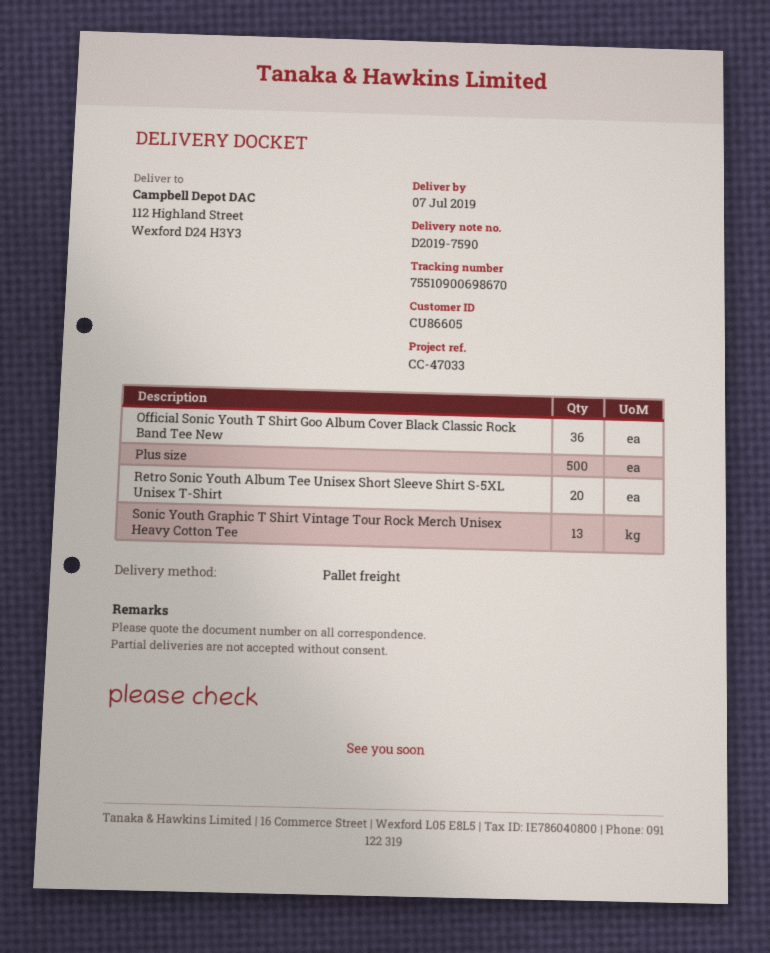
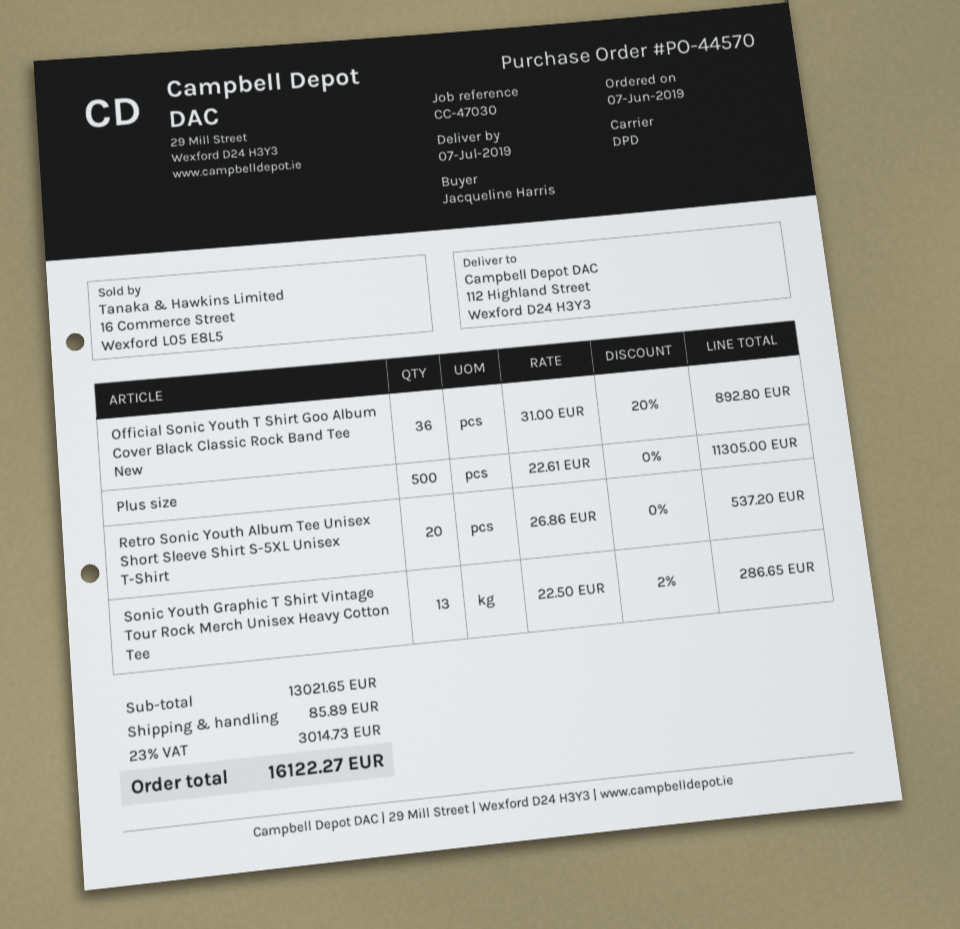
reference: CC-47033 -> CC-47030
shipping method: pallet freight -> DPD

